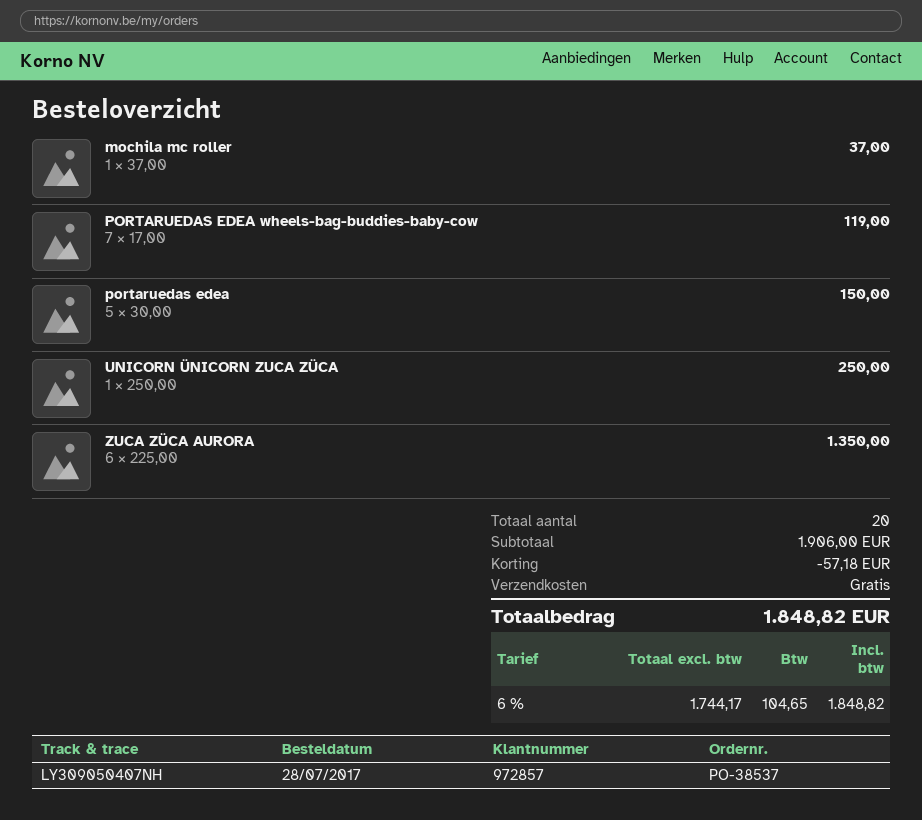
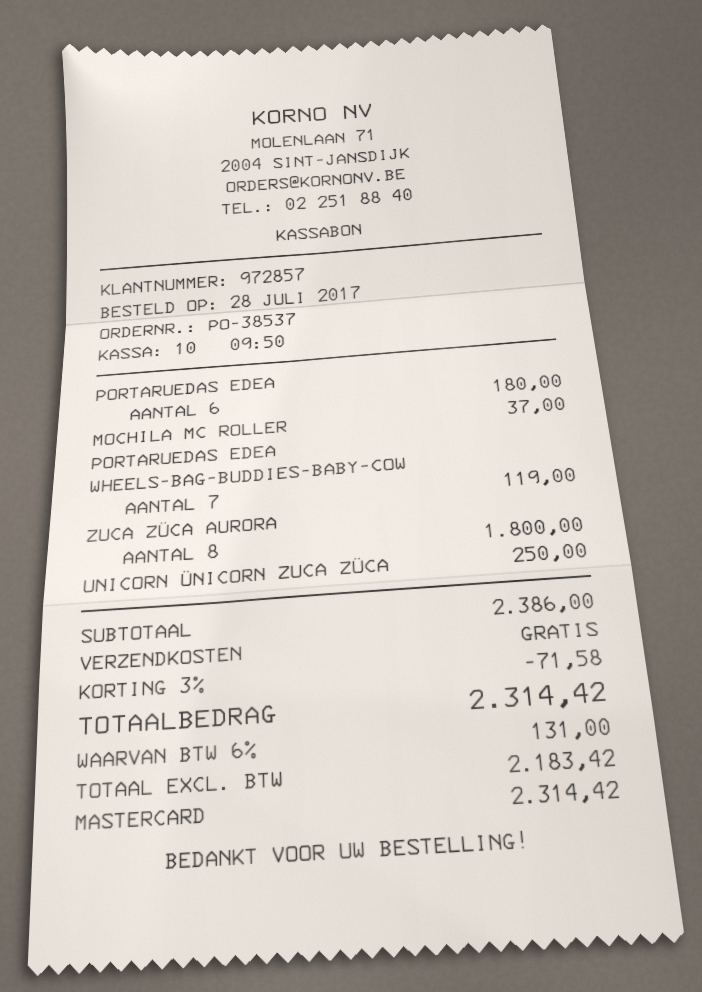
portaruedas edea: 5 for 150.00 -> 6 for 180.00
ZUCA ZÜCA AURORA: 6 for 1350.00 -> 8 for 1800.00
subtotal: 1906.00 -> 2386.00
discount: 57.18 -> 71.58
net: 1744.17 -> 2183.42
tax: 6% = 104.65 -> 6% = 131.00
total: 1848.82 -> 2314.42

